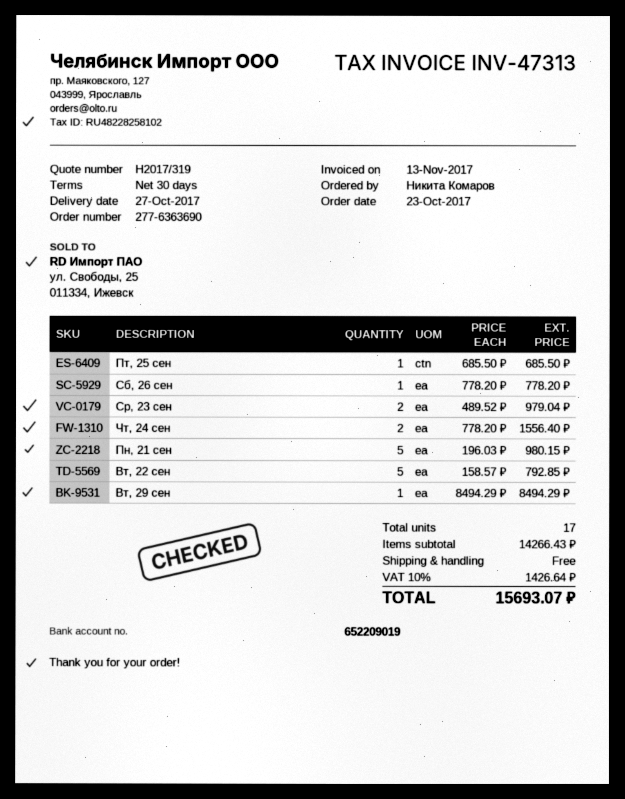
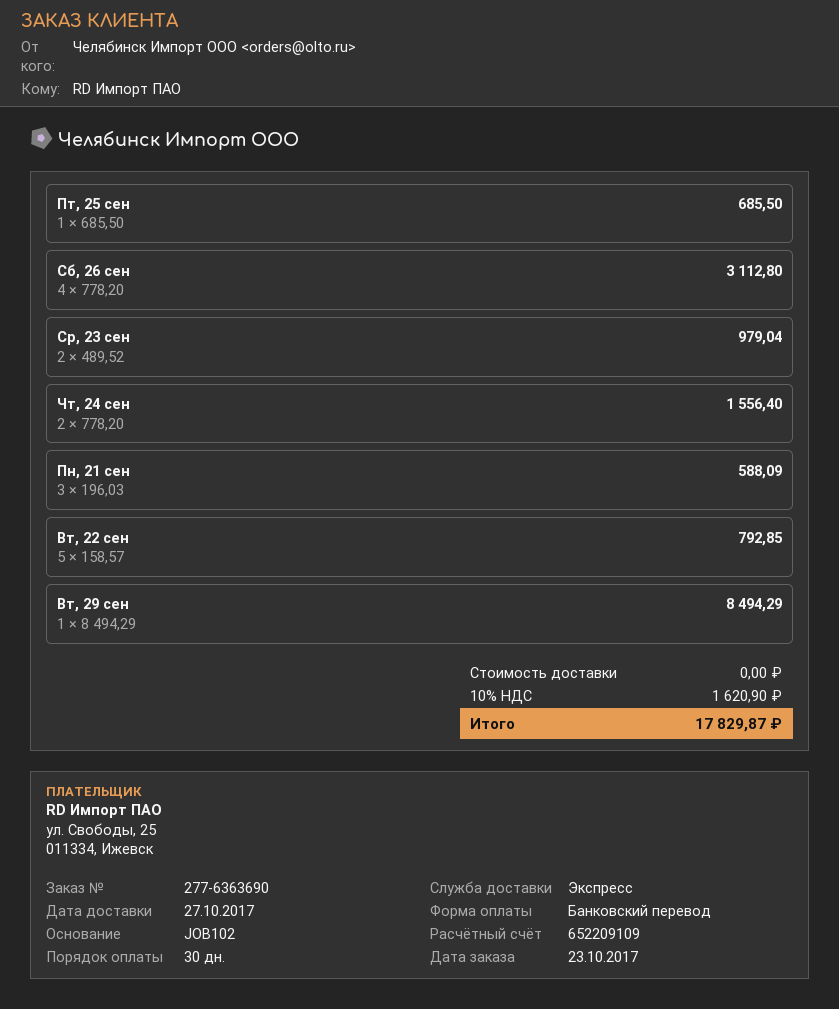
bank account: 652209019 -> 652209109
Сб, 26 сен: 1 x 778.20 = 778.20 -> 4 x 778.20 = 3112.80
Пн, 21 сен: 5 x 196.03 = 980.15 -> 3 x 196.03 = 588.09
tax: 10% = 1426.64 -> 10% = 1620.90
total: 15693.07 -> 17829.87

